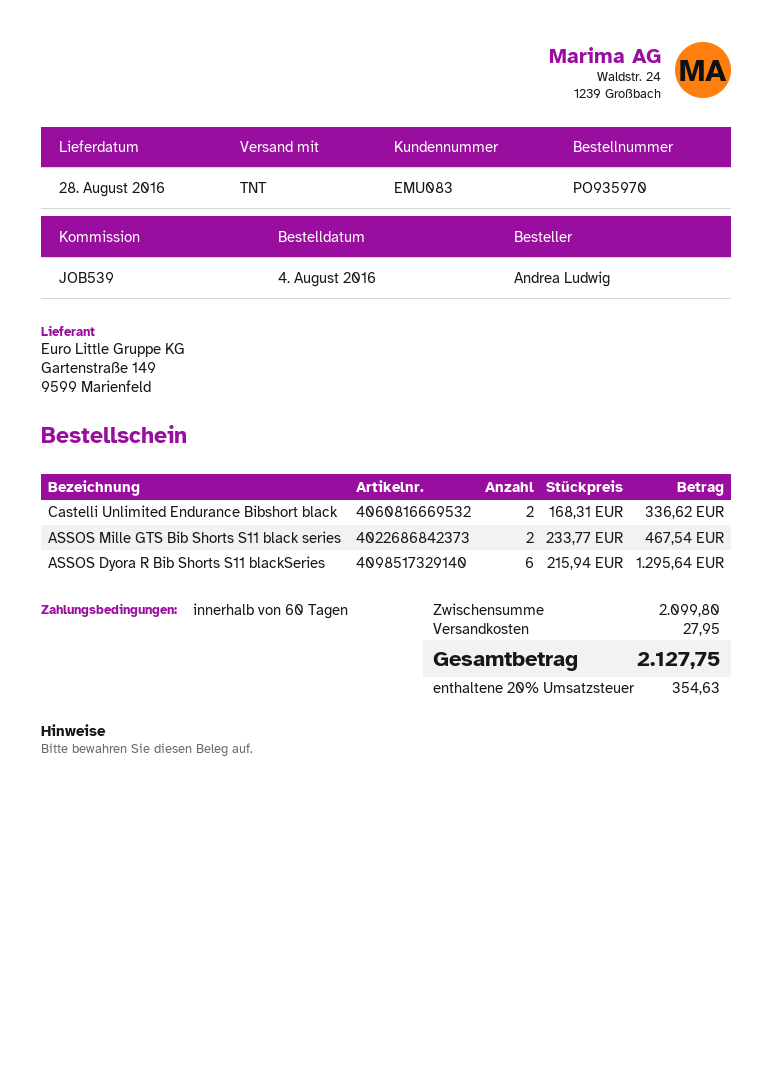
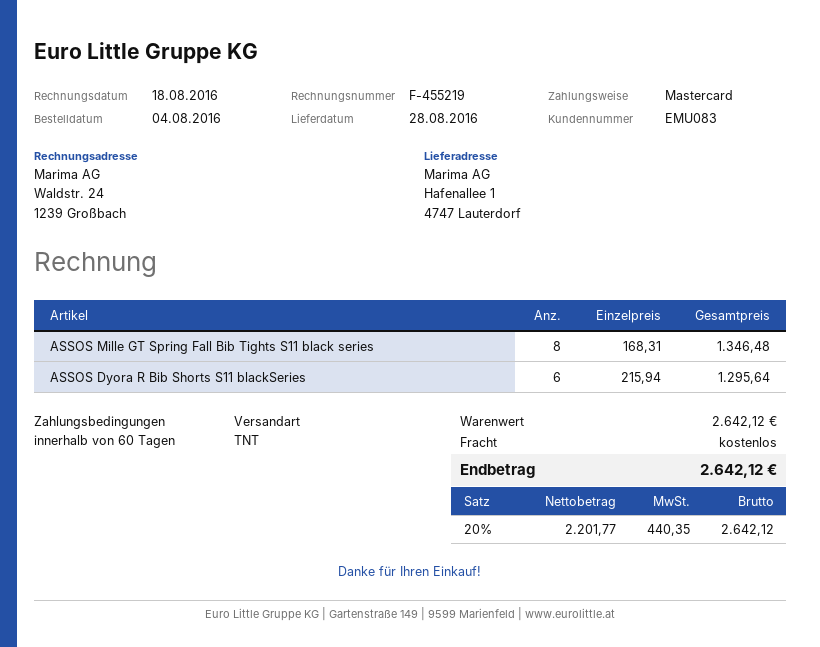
Castelli Unlimited Endurance Bibshort black: 2 x 168.31 = 336.62 -> none
ASSOS Mille GTS Bib Shorts S11 black series: 2 x 233.77 = 467.54 -> none
ASSOS Mille GT Spring Fall Bib Tights S11 black series: none -> 8 x 168.31 = 1346.48
subtotal: 2099.80 -> 2642.12
shipping: 27.95 -> 0.00
tax: 20% = 354.63 -> 20% = 440.35
total: 2127.75 -> 2642.12

